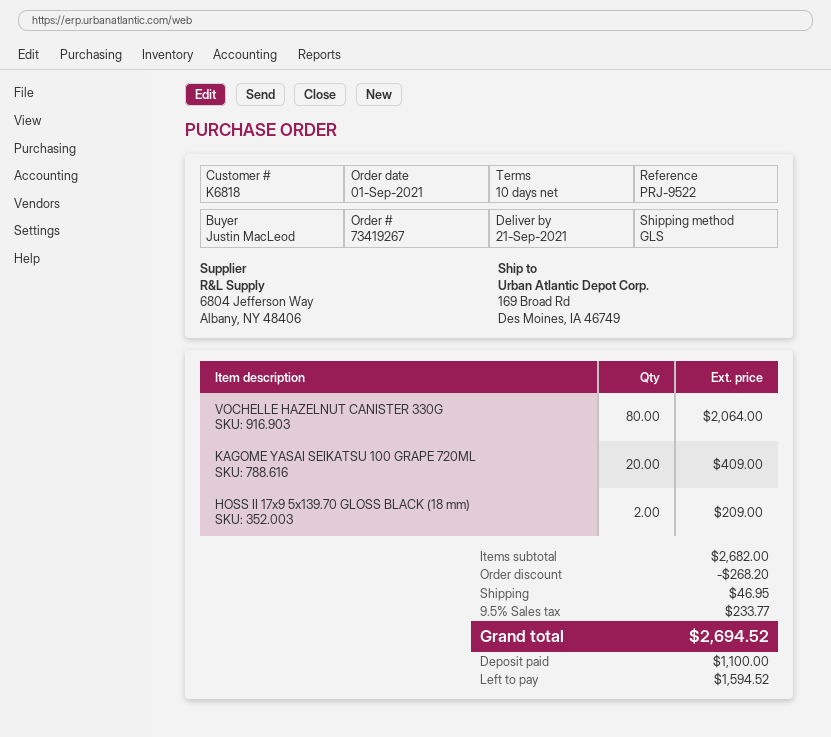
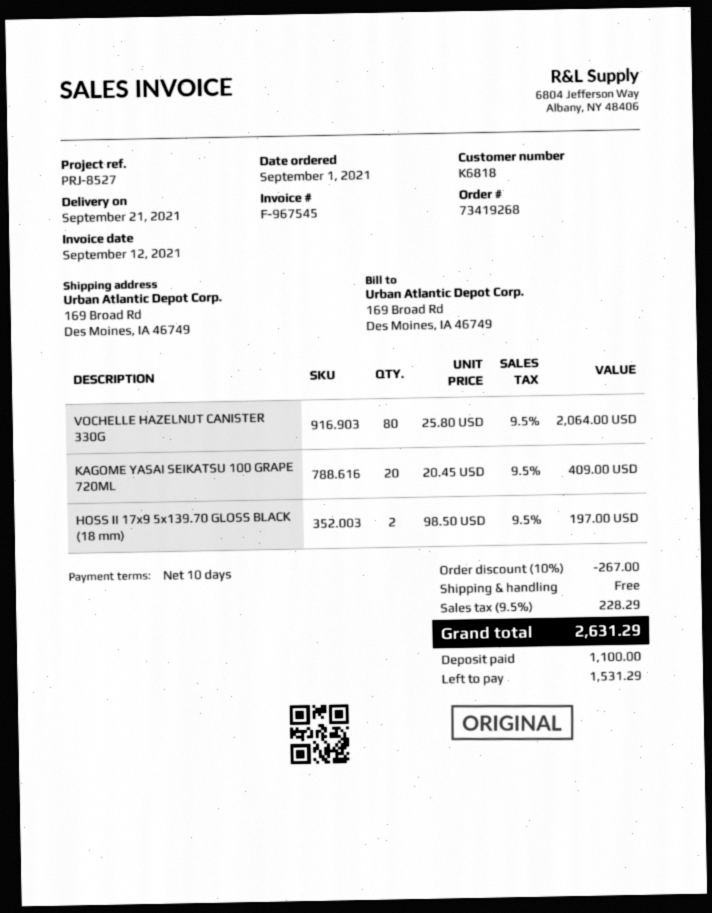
order number: 73419267 -> 73419268
reference: PRJ-9522 -> PRJ-8527
HOSS II 17x9 5x139.70 GLOSS BLACK (18 mm): 2 for 209.00 -> 2 for 197.00
discount: 268.20 -> 267.00
shipping: 46.95 -> 0.00
tax: 9.5% = 233.77 -> 9.5% = 228.29
total: 2694.52 -> 2631.29
balance: 1594.52 -> 1531.29

